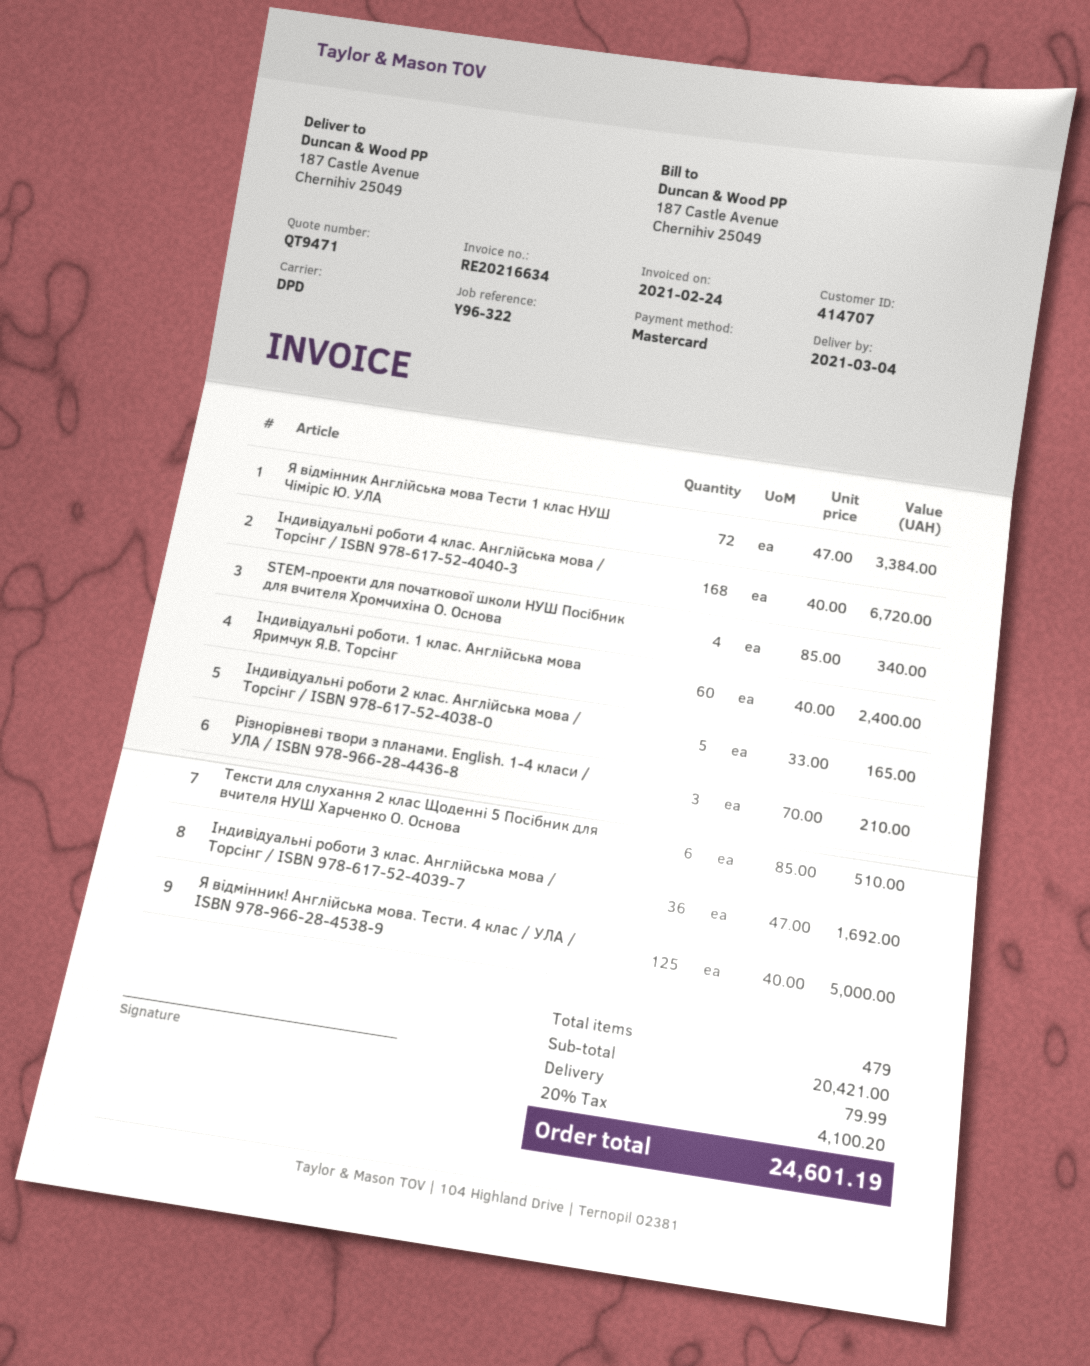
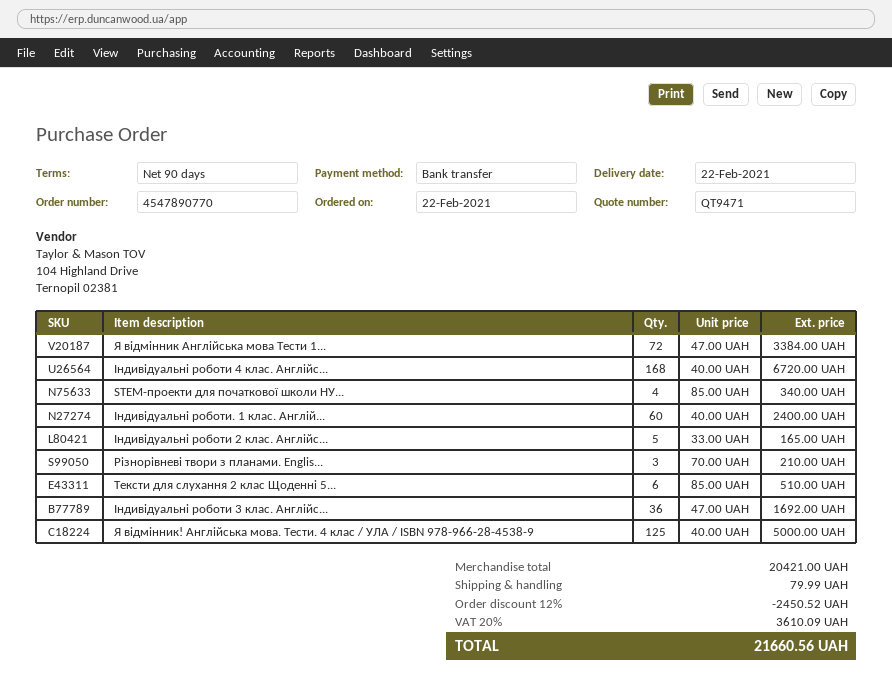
delivery date: 2021-03-04 -> 2021-02-22
payment method: Mastercard -> bank transfer
discount: none -> 12% = 2450.52
tax: 20% = 4100.20 -> 20% = 3610.09
total: 24601.19 -> 21660.56

